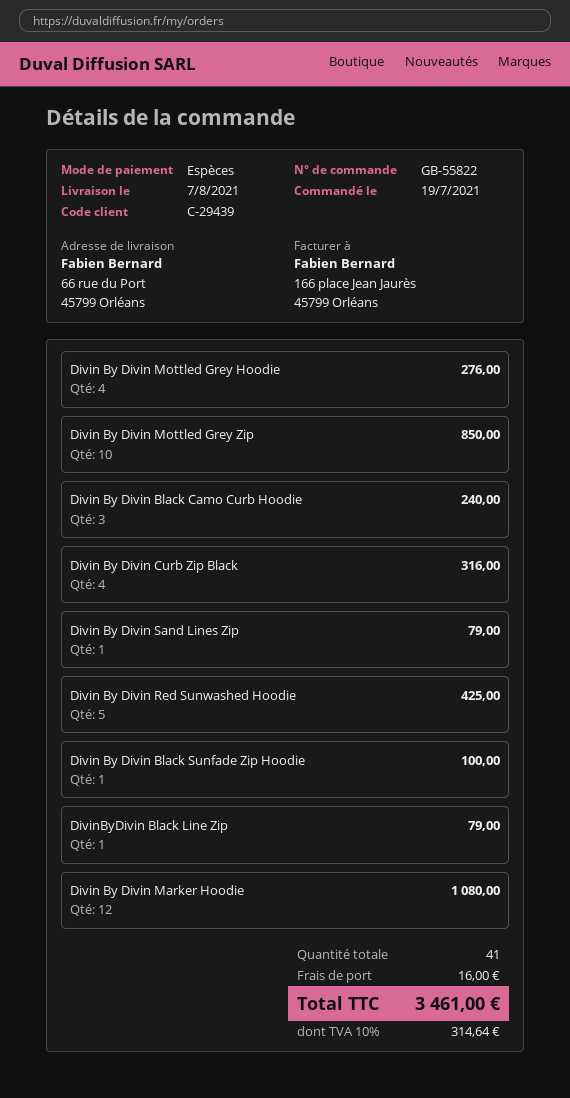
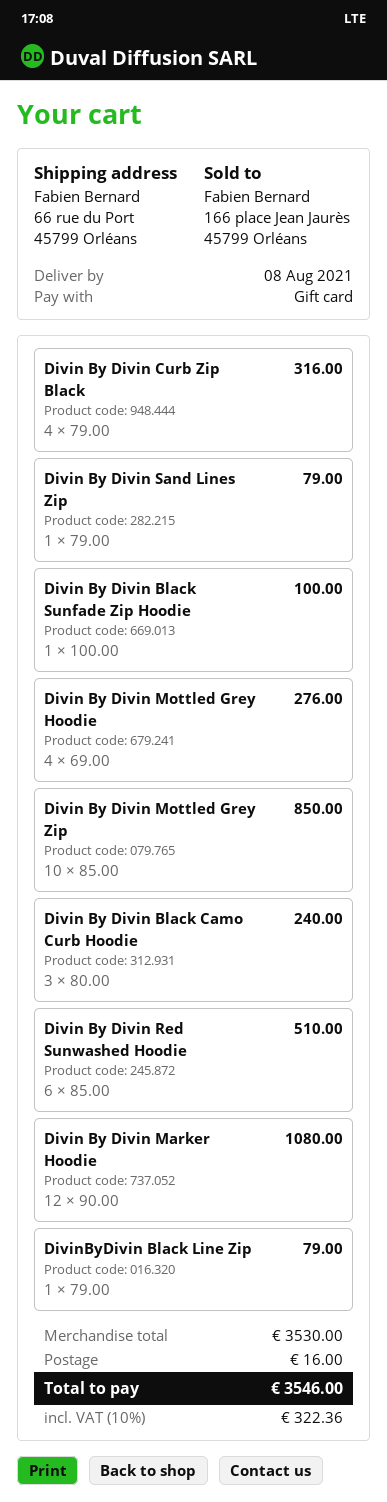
delivery date: 2021-08-07 -> 2021-08-08
payment method: cash -> gift card
Divin By Divin Red Sunwashed Hoodie: 5 for 425.00 -> 6 for 510.00
tax: 10% = 314.64 -> 10% = 322.36
total: 3461.00 -> 3546.00

